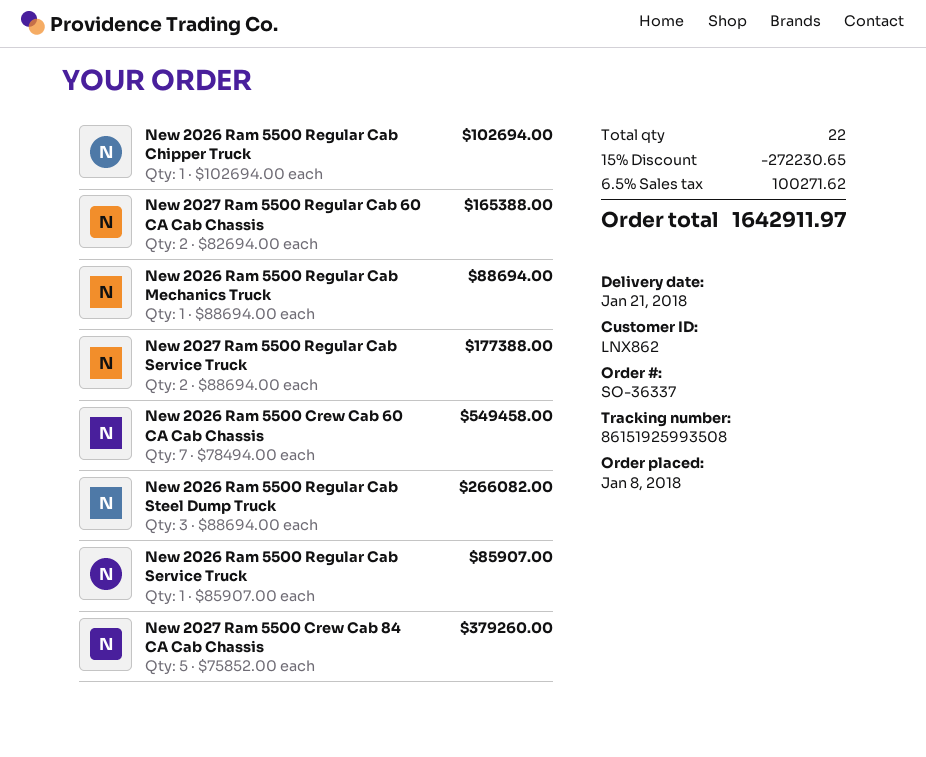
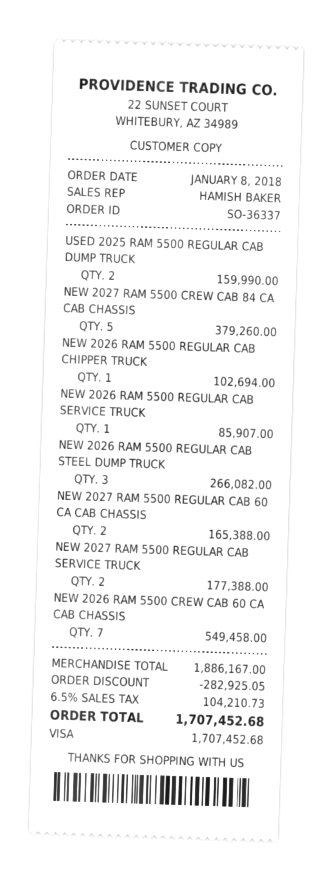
New 2026 Ram 5500 Regular Cab Mechanics Truck: 1 for 88694.00 -> none
USED 2025 RAM 5500 REGULAR CAB DUMP TRUCK: none -> 2 for 159990.00
discount: 272230.65 -> 282925.05
tax: 6.5% = 100271.62 -> 6.5% = 104210.73
total: 1642911.97 -> 1707452.68

